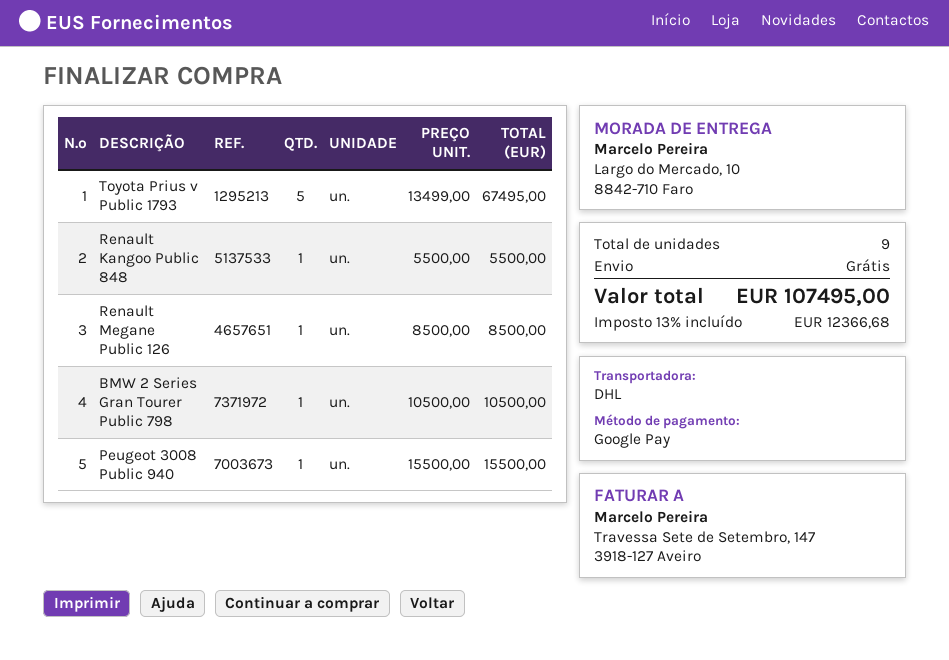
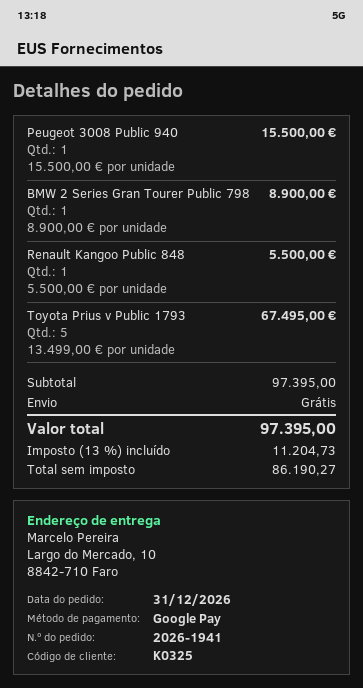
Renault Megane Public 126: 1 x 8500.00 = 8500.00 -> none
BMW 2 Series Gran Tourer Public 798: 1 x 10500.00 = 10500.00 -> 1 x 8900.00 = 8900.00
tax: 13% = 12366.68 -> 13% = 11204.73
total: 107495.00 -> 97395.00

